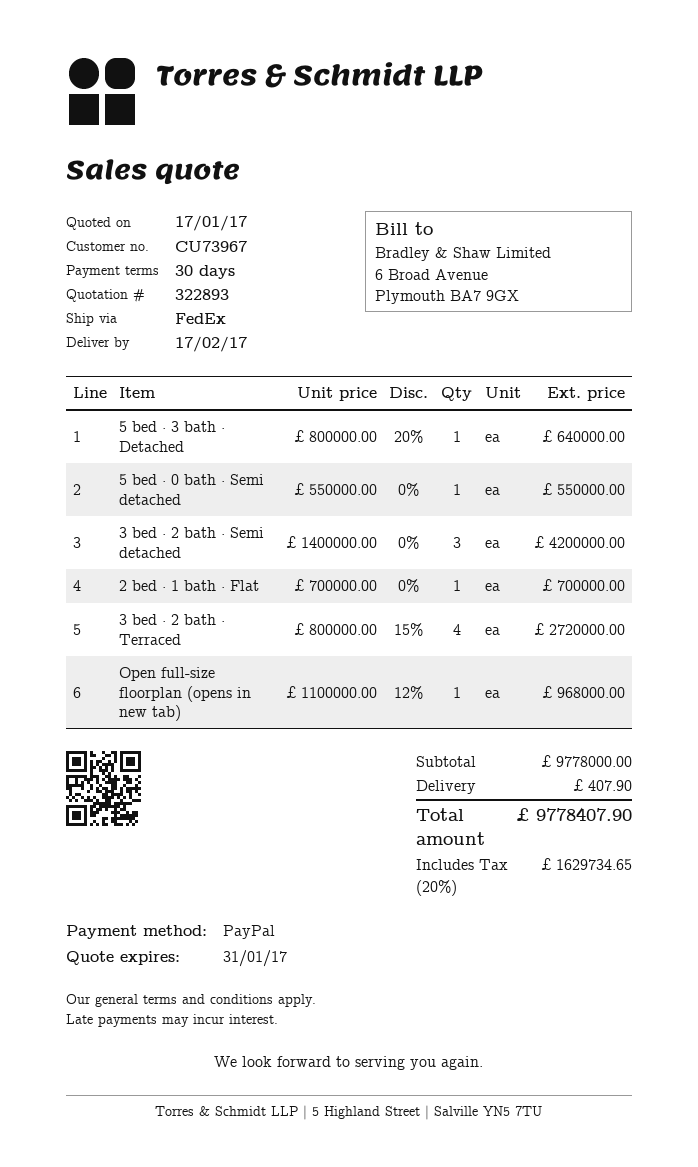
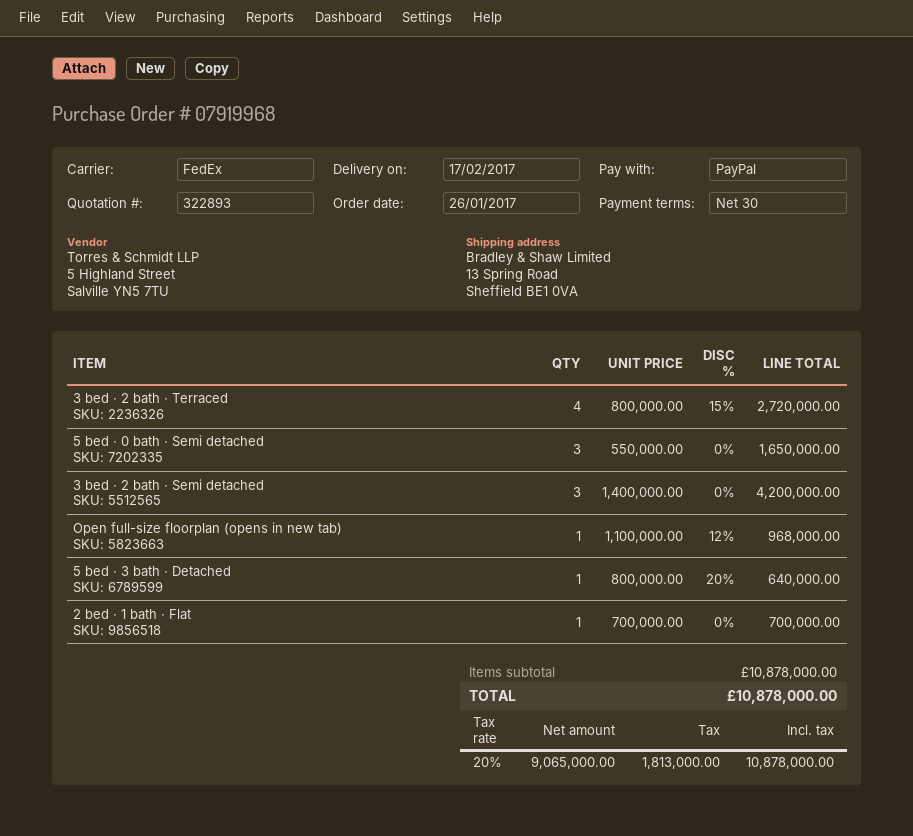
5 bed · 0 bath · Semi detached: 1 x 550000.00 = 550000.00 -> 3 x 550000.00 = 1650000.00
subtotal: 9778000.00 -> 10878000.00
shipping: 407.90 -> none
tax: 20% = 1629734.65 -> 20% = 1813000.00
total: 9778407.90 -> 10878000.00

